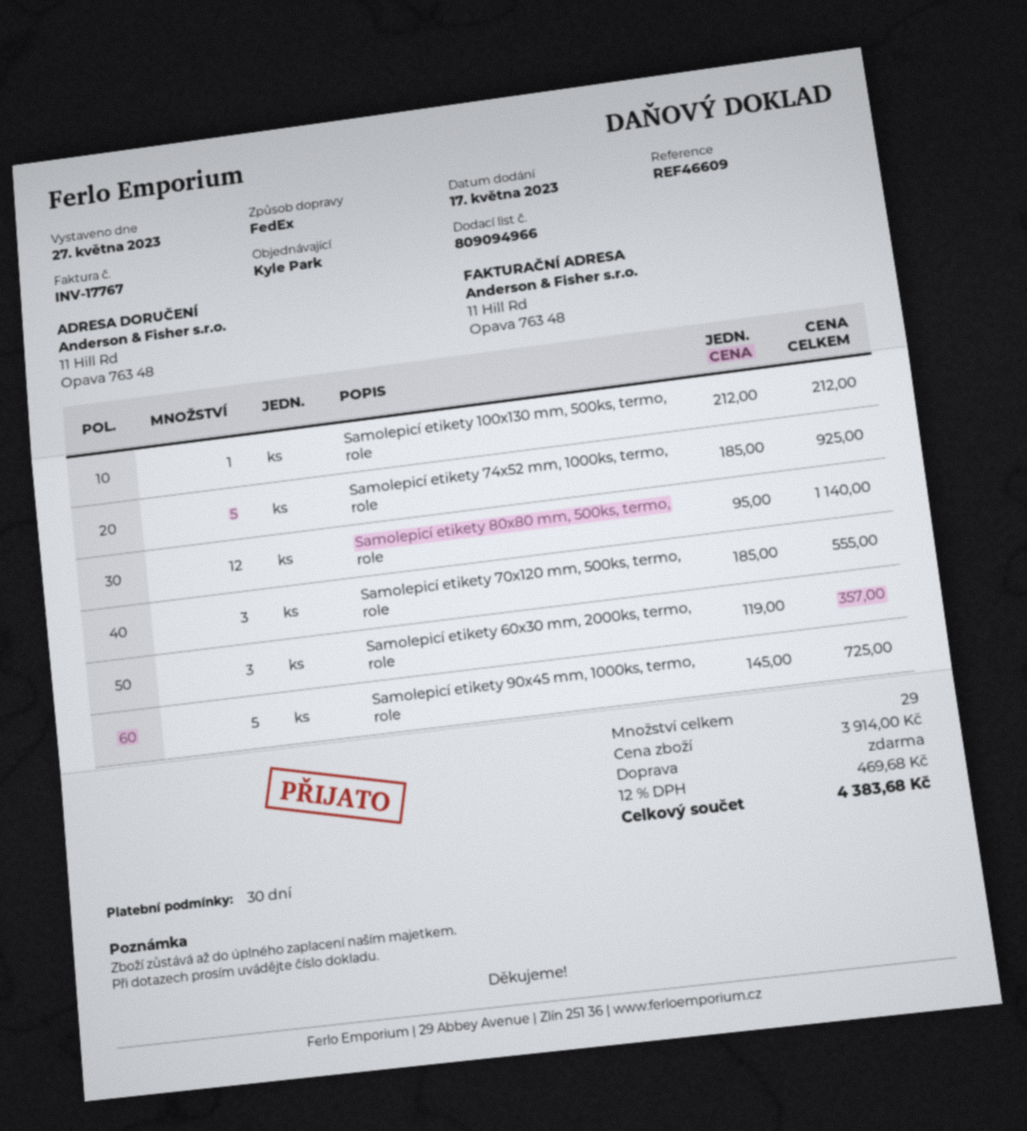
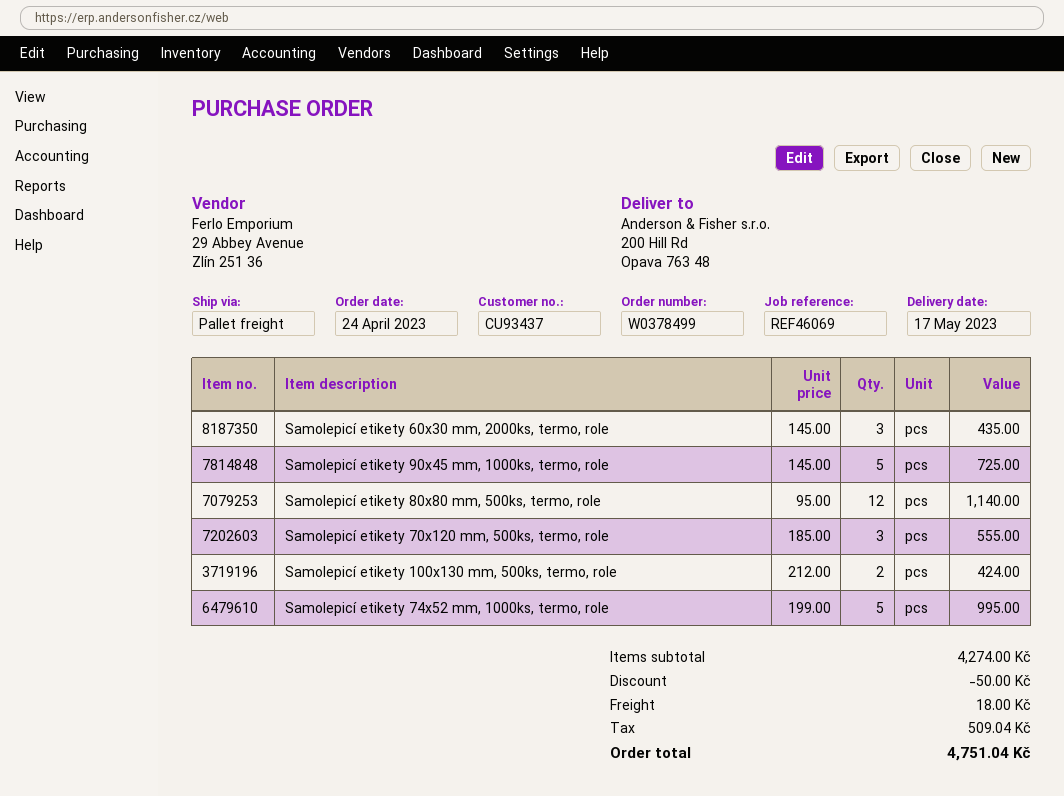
reference: REF46609 -> REF46069
shipping method: FedEx -> pallet freight
ship to: 11 Hill Rd, Opava 763 48 -> 200 Hill Rd, Opava 763 48
Samolepicí etikety 100x130 mm, 500ks, termo, role: 1 x 212.00 = 212.00 -> 2 x 212.00 = 424.00
Samolepicí etikety 74x52 mm, 1000ks, termo, role: 5 x 185.00 = 925.00 -> 5 x 199.00 = 995.00
Samolepicí etikety 60x30 mm, 2000ks, termo, role: 3 x 119.00 = 357.00 -> 3 x 145.00 = 435.00
subtotal: 3914.00 -> 4274.00
discount: none -> 50.00
shipping: 0.00 -> 18.00
tax: 469.68 -> 509.04
total: 4383.68 -> 4751.04

